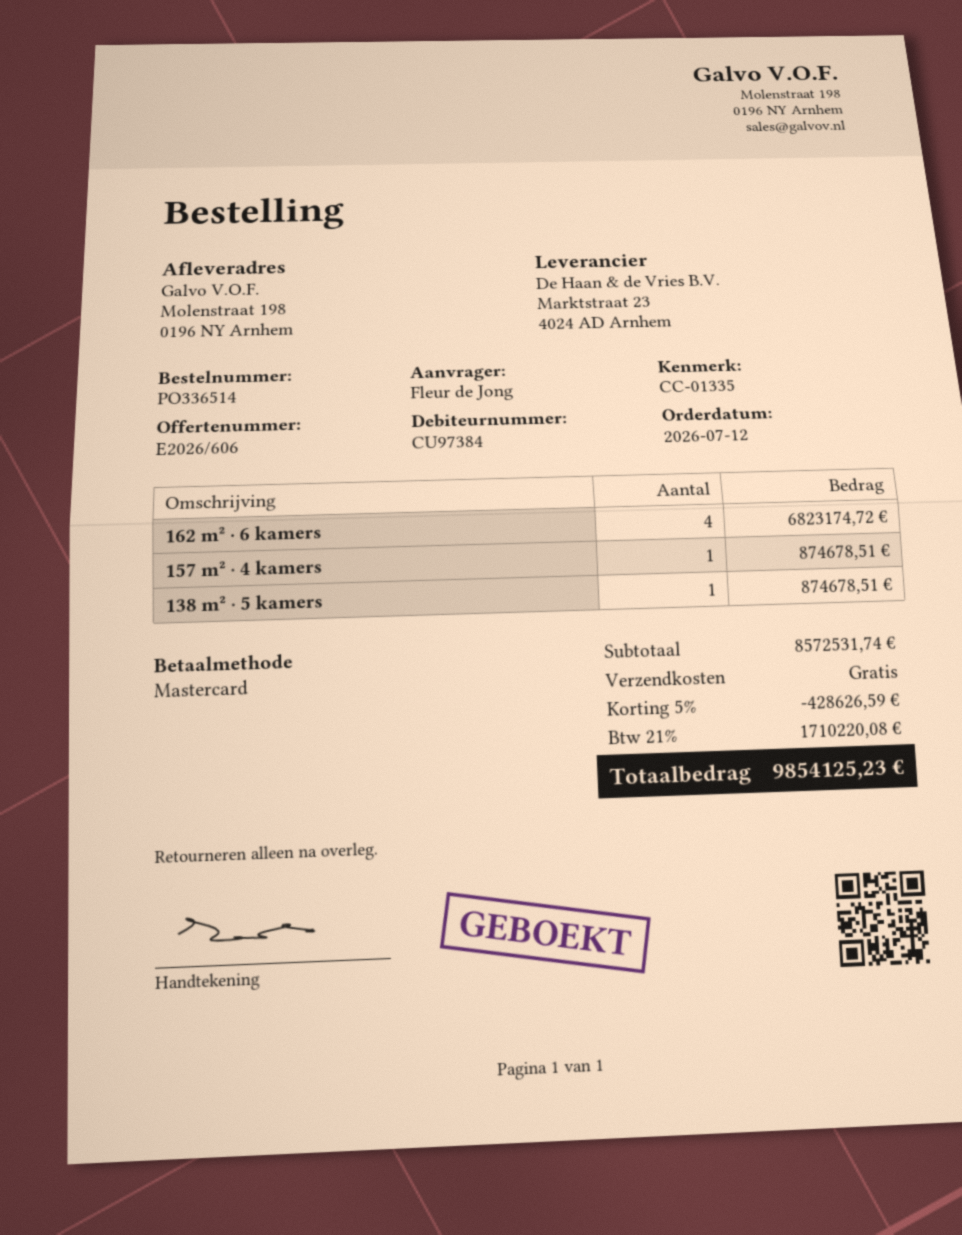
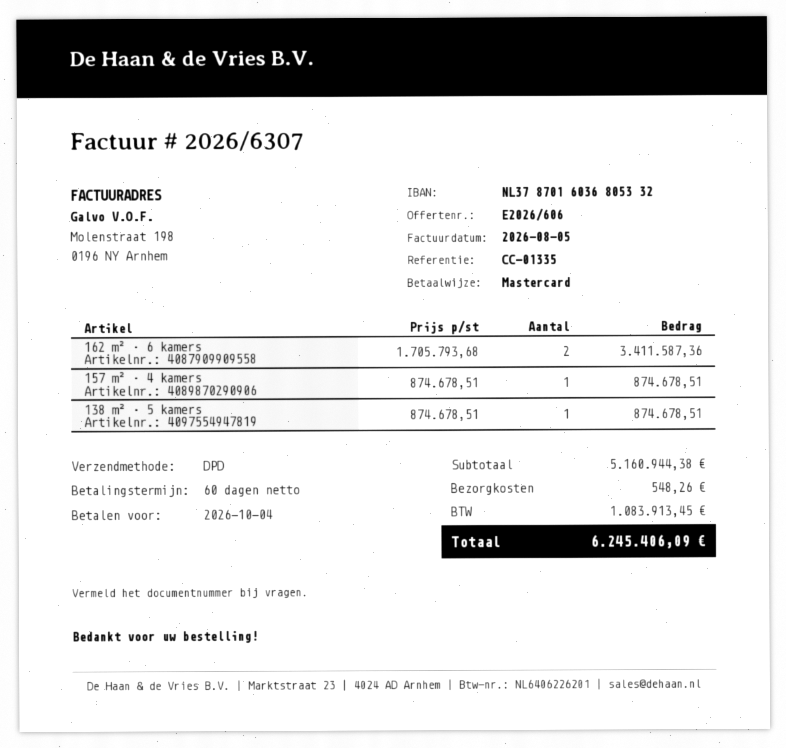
162 m² · 6 kamers: 4 for 6823174.72 -> 2 for 3411587.36
subtotal: 8572531.74 -> 5160944.38
discount: 5% = 428626.59 -> none
shipping: 0.00 -> 548.26
tax: 1710220.08 -> 1083913.45
total: 9854125.23 -> 6245406.09

